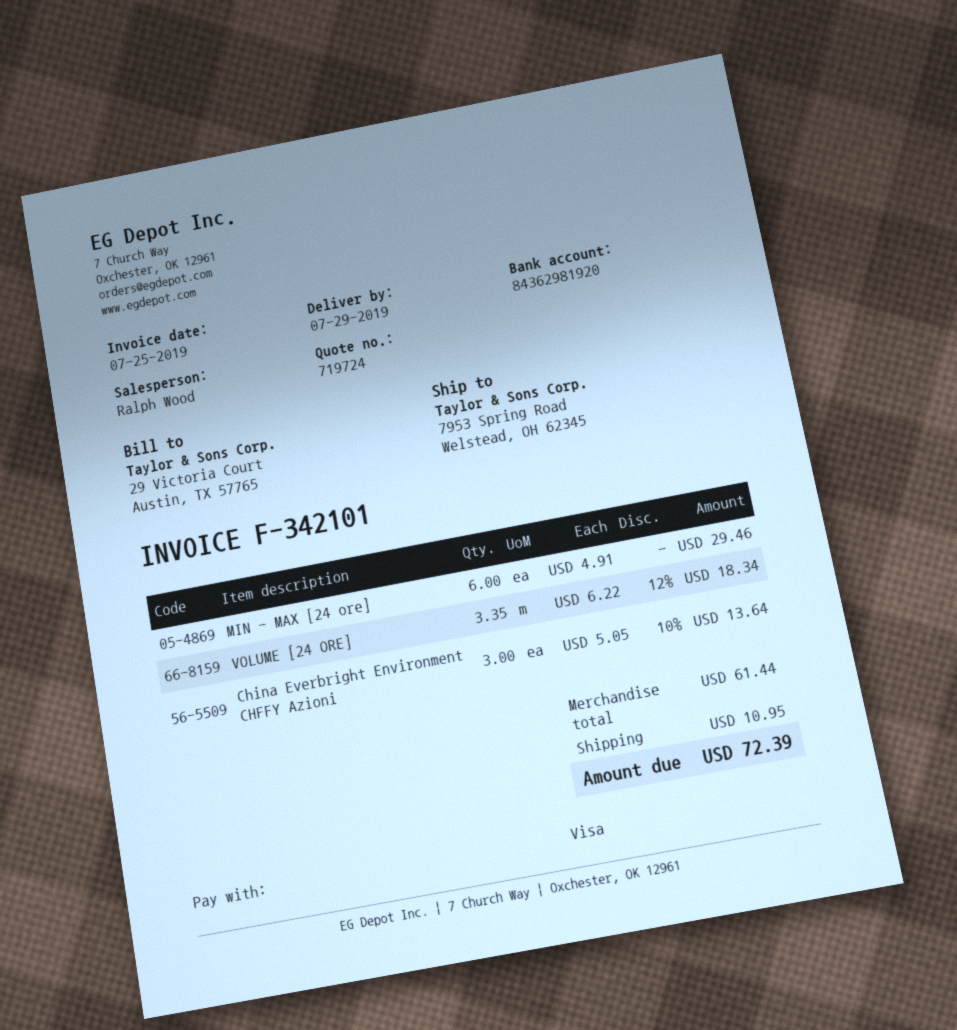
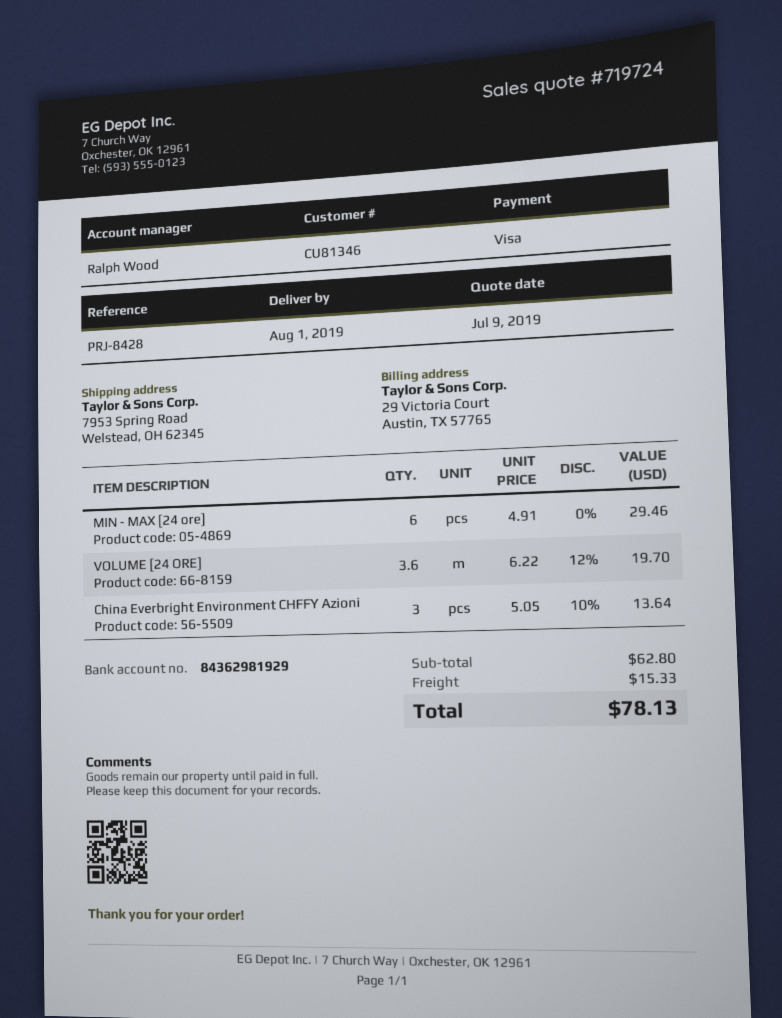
delivery date: 2019-07-29 -> 2019-08-01
bank account: 84362981920 -> 84362981929
VOLUME [24 ORE]: 3.35 x 6.22 - 12% = 18.34 -> 3.6 x 6.22 - 12% = 19.70
subtotal: 61.44 -> 62.80
shipping: 10.95 -> 15.33
total: 72.39 -> 78.13

